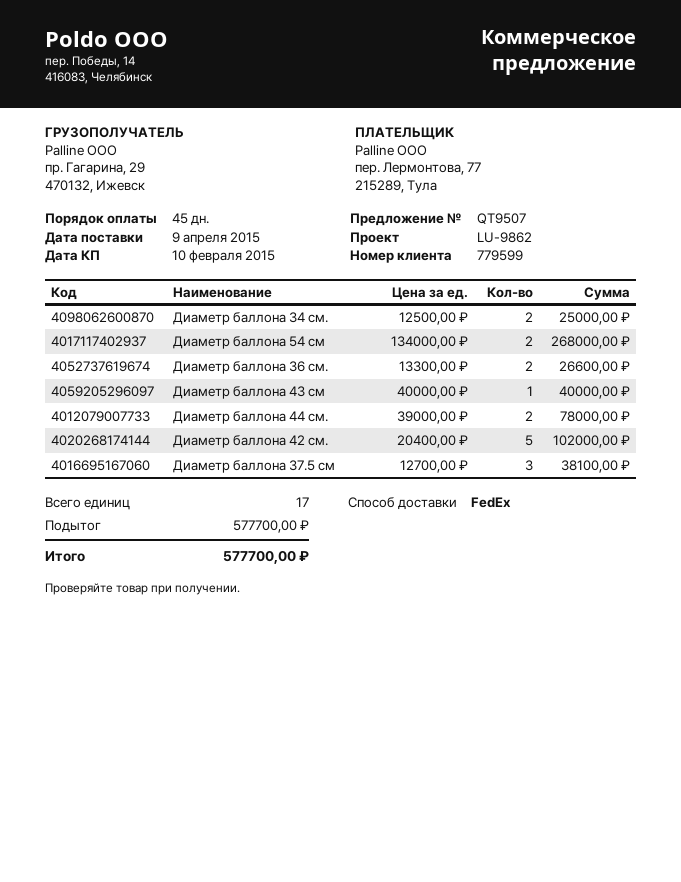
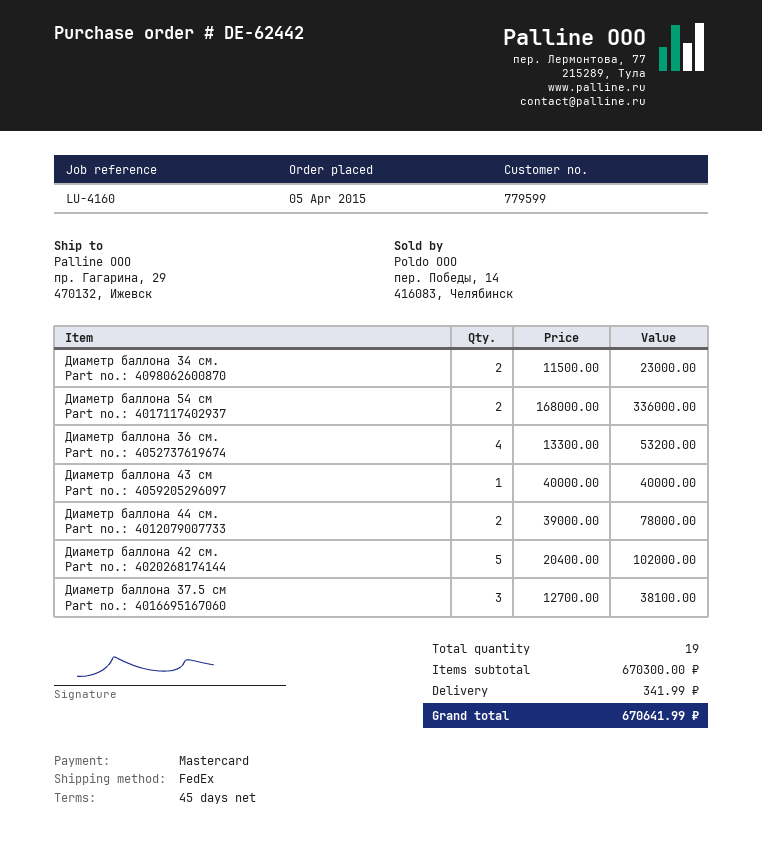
reference: LU-9862 -> LU-4160
Диаметр баллона 34 см.: 2 x 12500.00 = 25000.00 -> 2 x 11500.00 = 23000.00
Диаметр баллона 54 см: 2 x 134000.00 = 268000.00 -> 2 x 168000.00 = 336000.00
Диаметр баллона 36 см.: 2 x 13300.00 = 26600.00 -> 4 x 13300.00 = 53200.00
total quantity: 17 -> 19
subtotal: 577700.00 -> 670300.00
shipping: none -> 341.99
total: 577700.00 -> 670641.99

